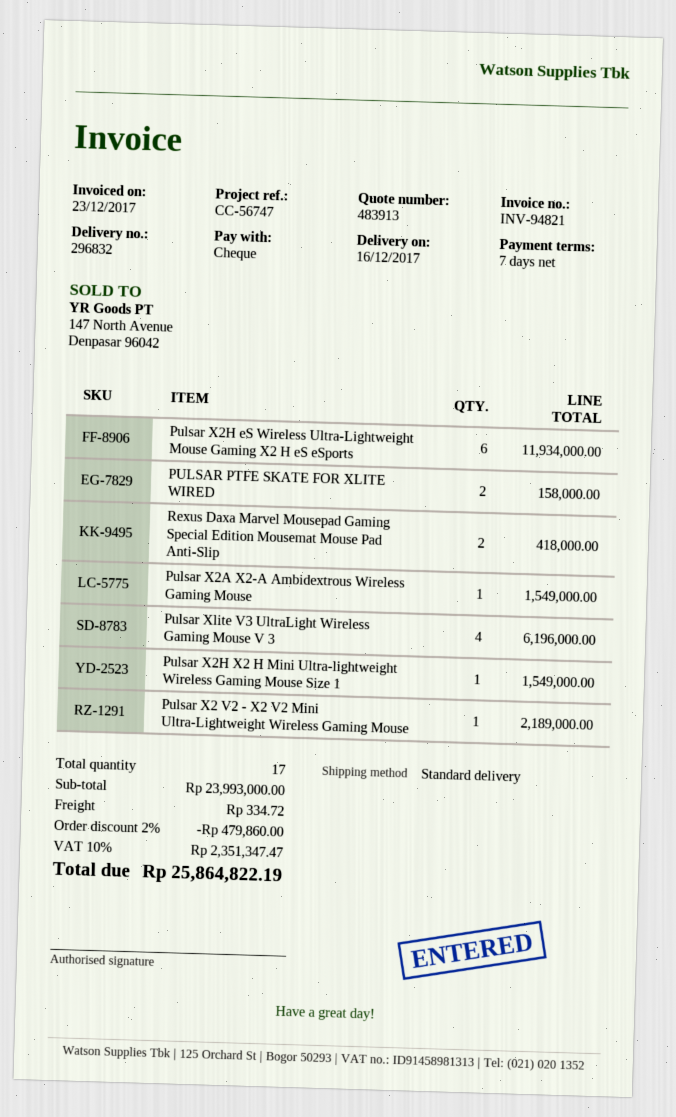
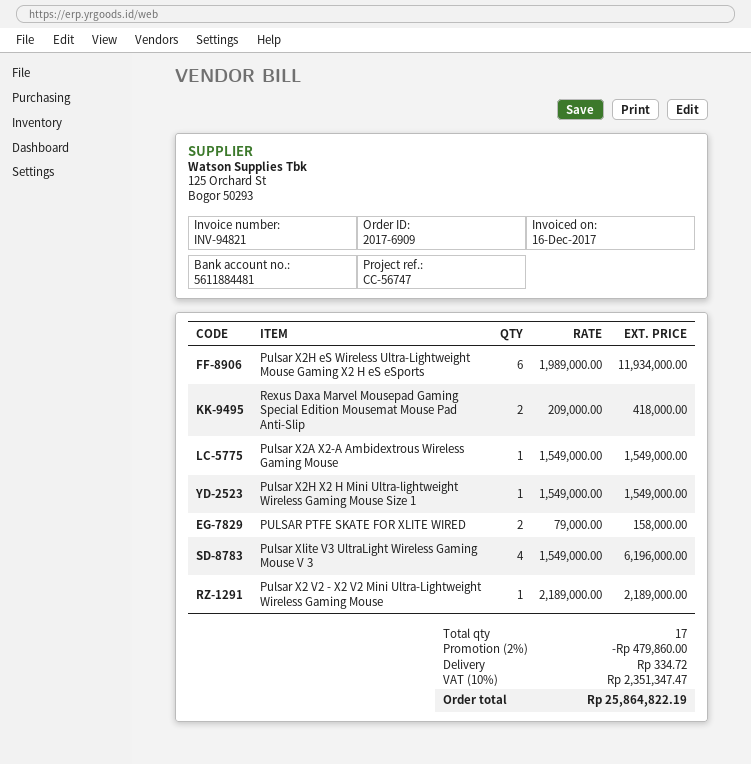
invoice date: 2017-12-23 -> 2017-12-16

